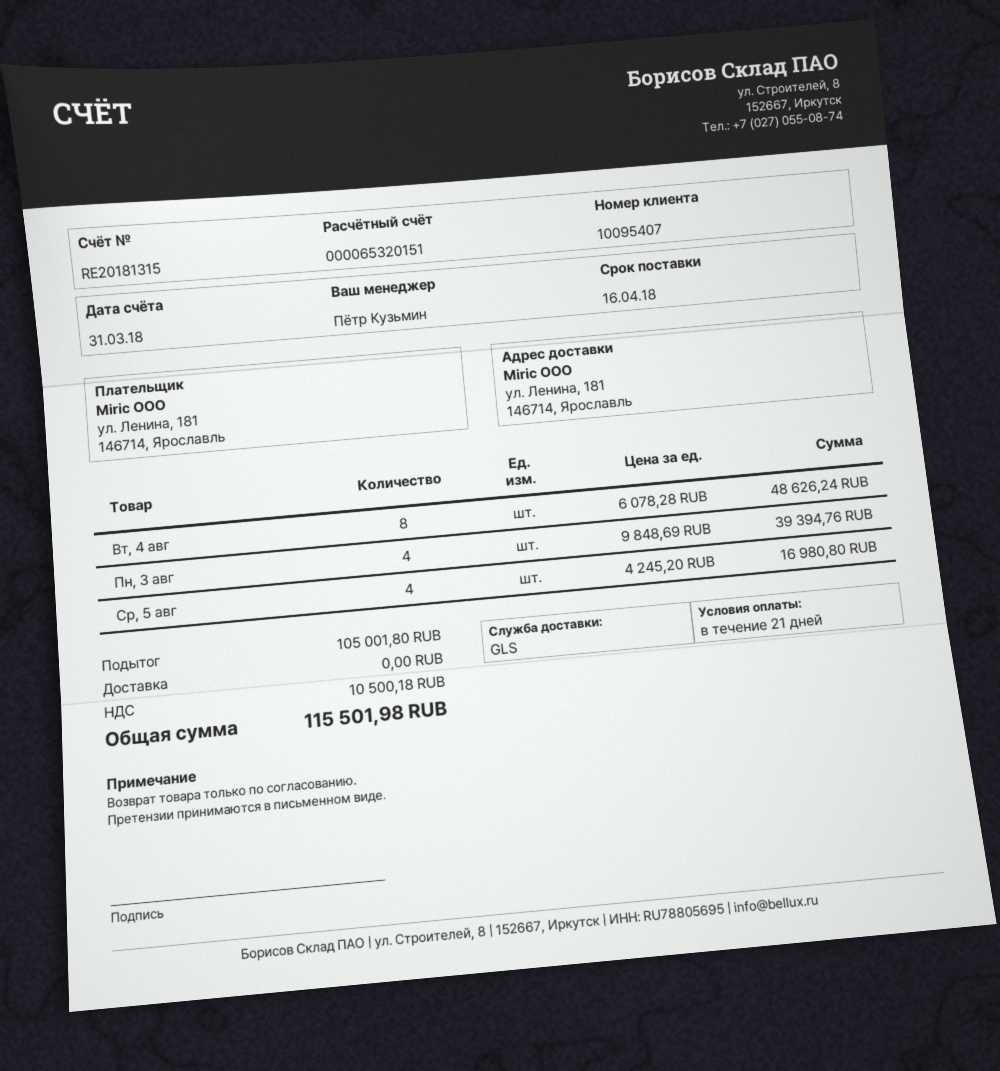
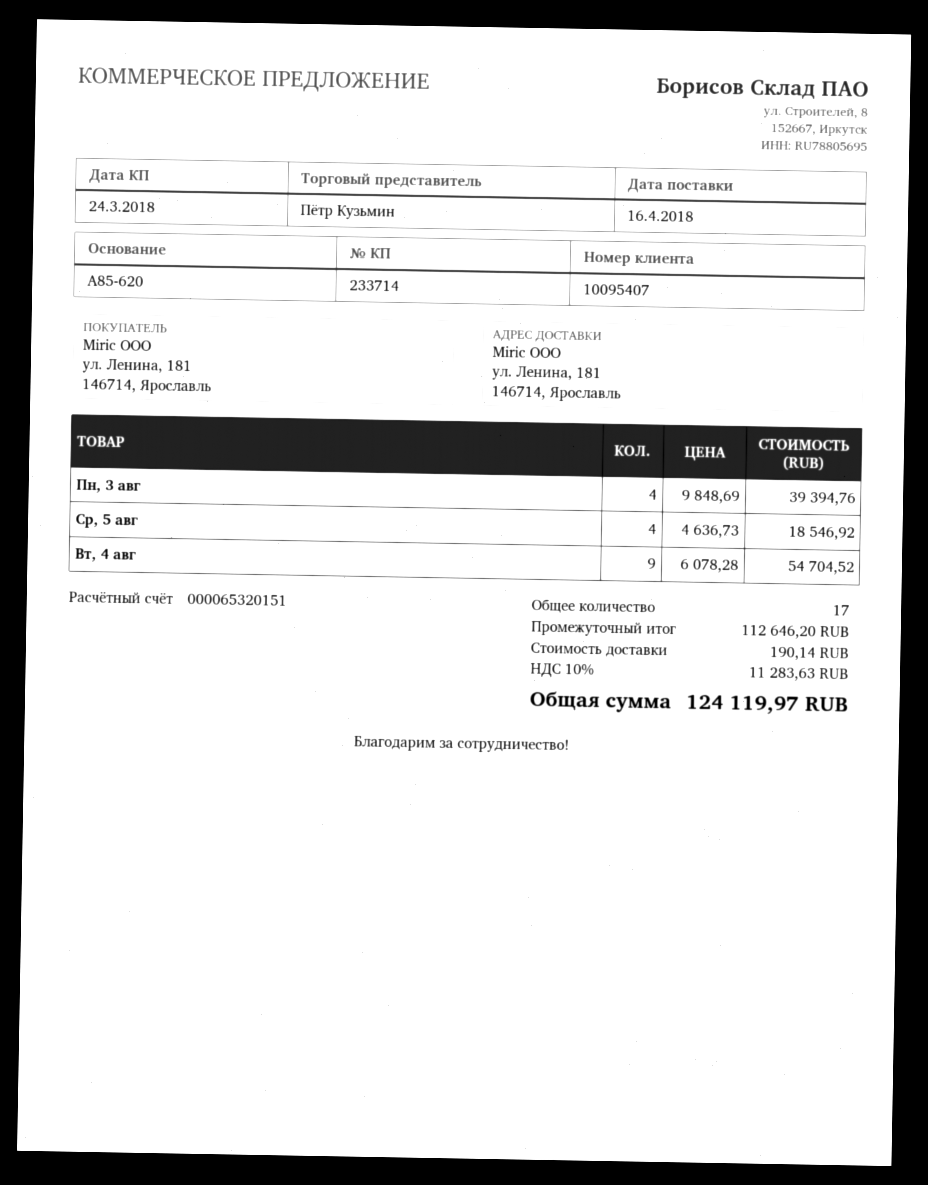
Вт, 4 авг: 8 x 6078.28 = 48626.24 -> 9 x 6078.28 = 54704.52
Ср, 5 авг: 4 x 4245.20 = 16980.80 -> 4 x 4636.73 = 18546.92
subtotal: 105001.80 -> 112646.20
shipping: 0.00 -> 190.14
tax: 10500.18 -> 11283.63
total: 115501.98 -> 124119.97

